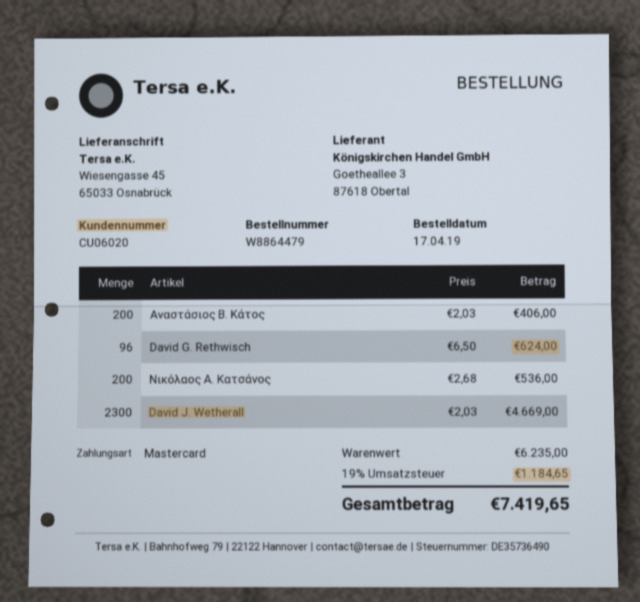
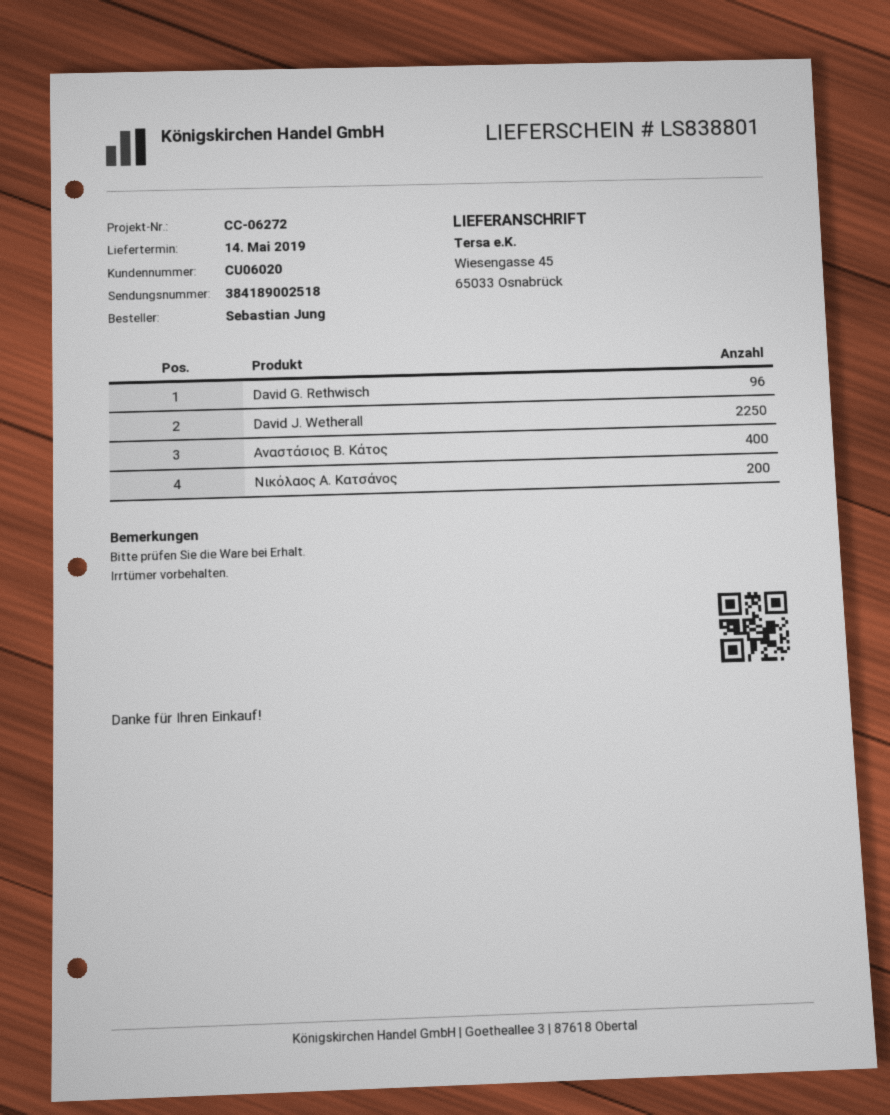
Αναστάσιος Β. Κάτος: 200 -> 400
David J. Wetherall: 2300 -> 2250

